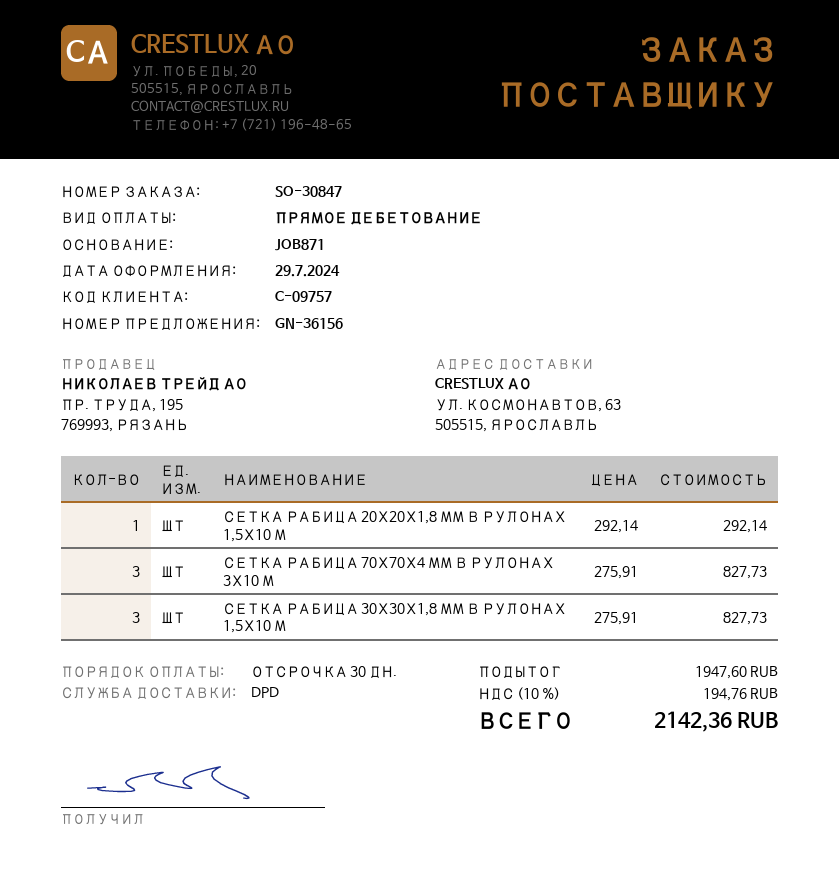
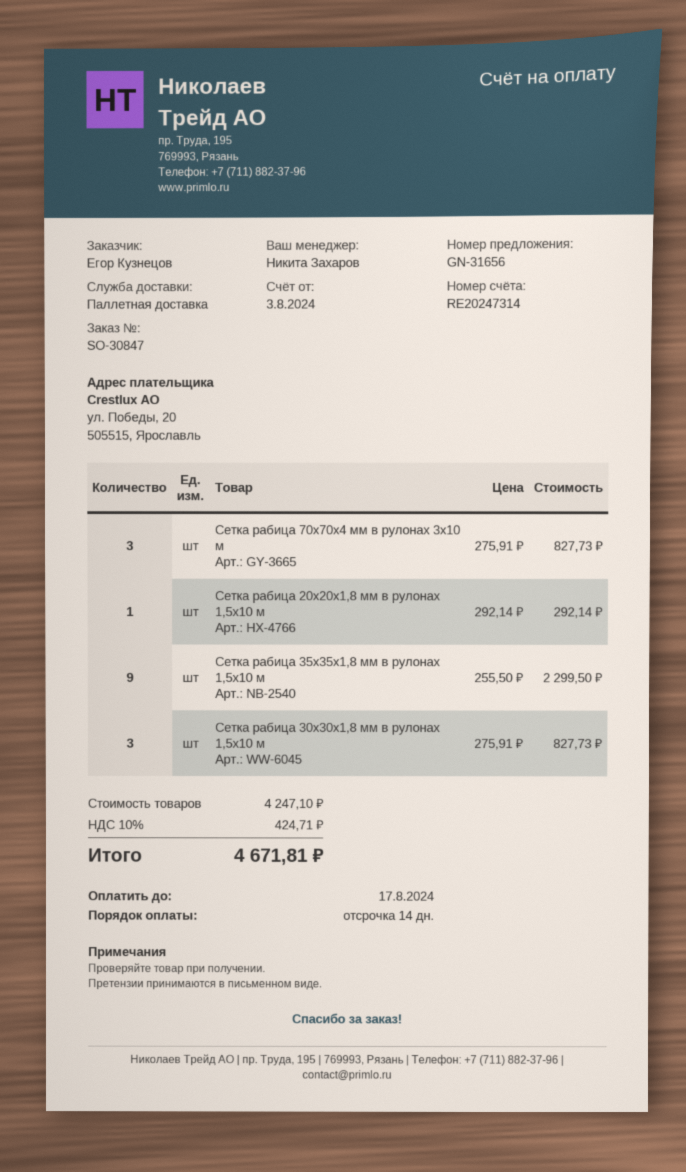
quote number: GN-36156 -> GN-31656
payment terms: 30 days -> 14 days
shipping method: DPD -> pallet freight
Сетка рабица 35х35х1,8 мм в рулонах 1,5х10 м: none -> 9 x 255.50 = 2299.50
subtotal: 1947.60 -> 4247.10
tax: 10% = 194.76 -> 10% = 424.71
total: 2142.36 -> 4671.81

